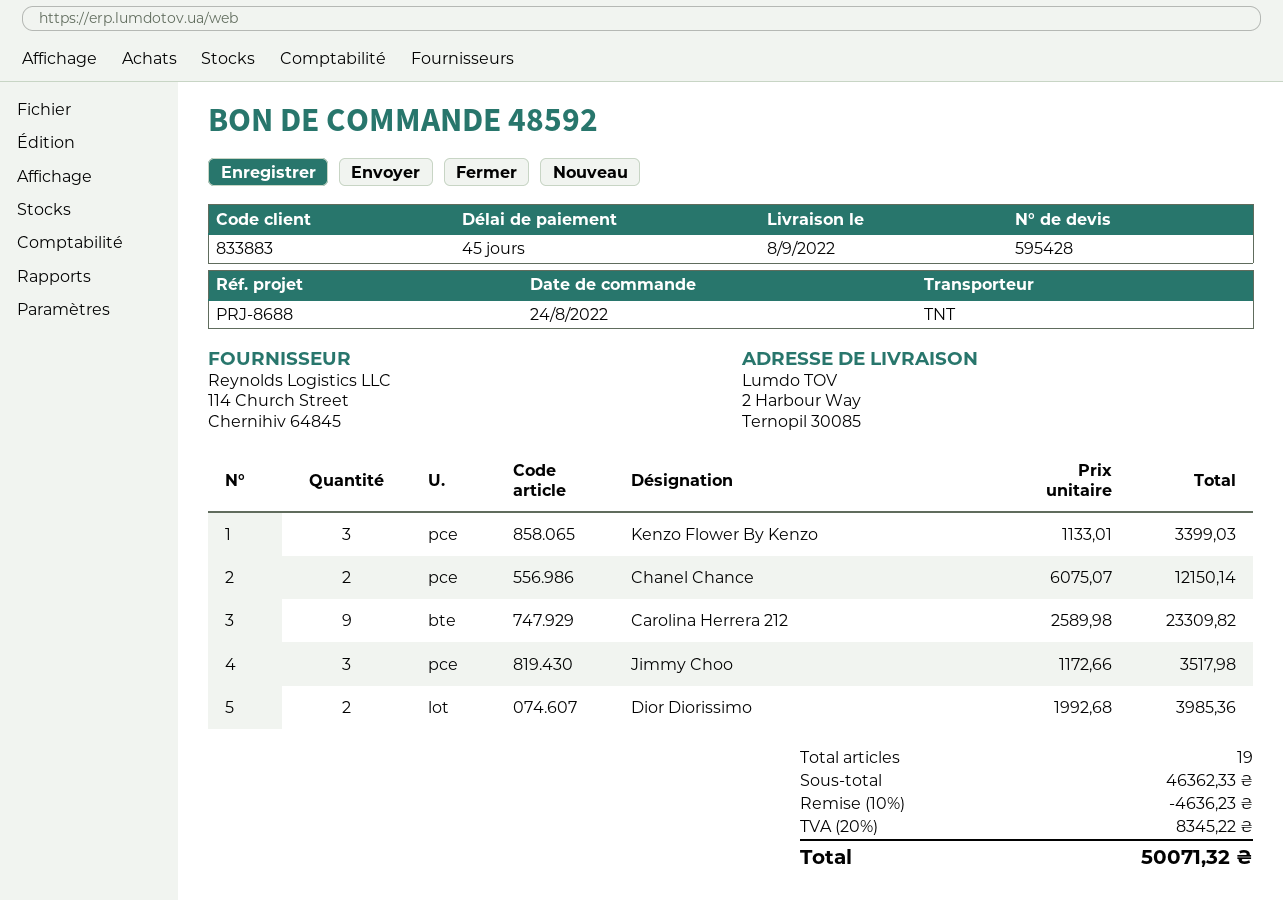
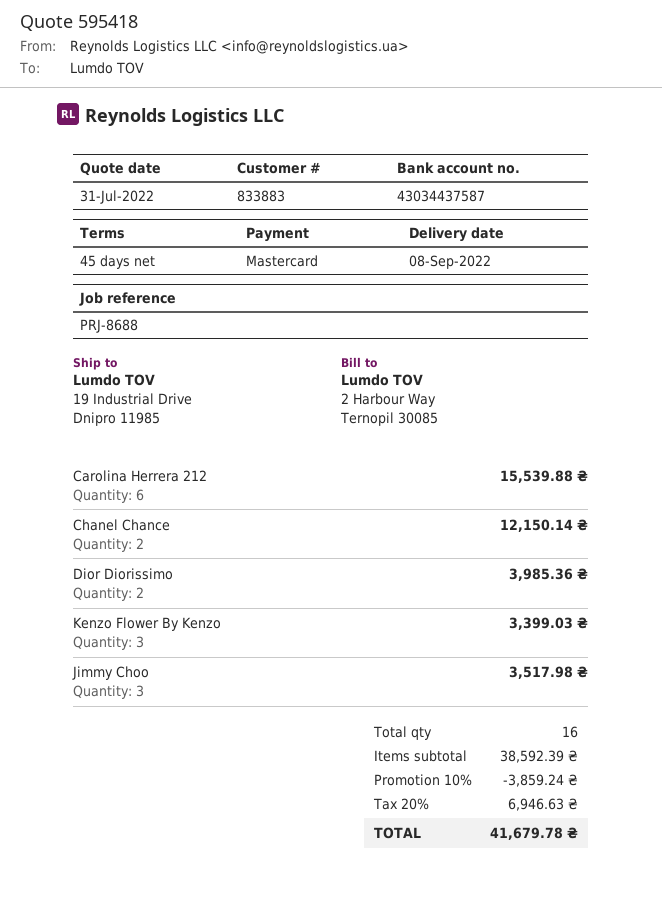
quote number: 595428 -> 595418
ship to: 2 Harbour Way, Ternopil 30085 -> 19 Industrial Drive, Dnipro 11985
Carolina Herrera 212: 9 for 23309.82 -> 6 for 15539.88
total quantity: 19 -> 16
subtotal: 46362.33 -> 38592.39
discount: 10% = 4636.23 -> 10% = 3859.24
tax: 20% = 8345.22 -> 20% = 6946.63
total: 50071.32 -> 41679.78

